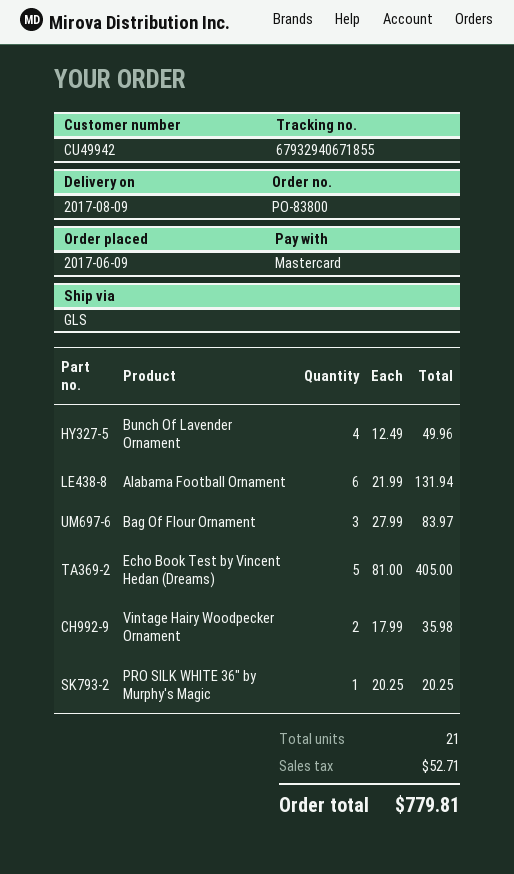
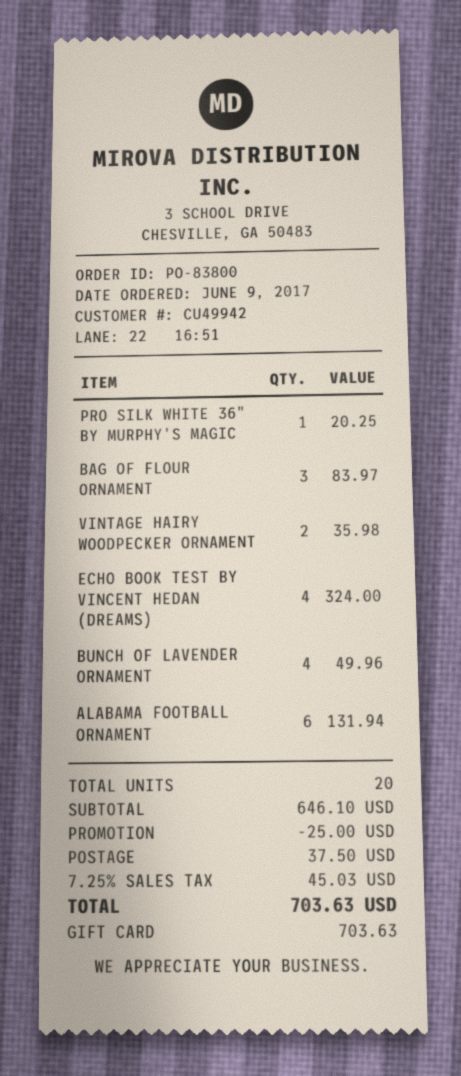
payment method: Mastercard -> gift card
Echo Book Test by Vincent Hedan (Dreams): 5 for 405.00 -> 4 for 324.00
total quantity: 21 -> 20
discount: none -> 25.00
shipping: none -> 37.50
tax: 52.71 -> 45.03
total: 779.81 -> 703.63

